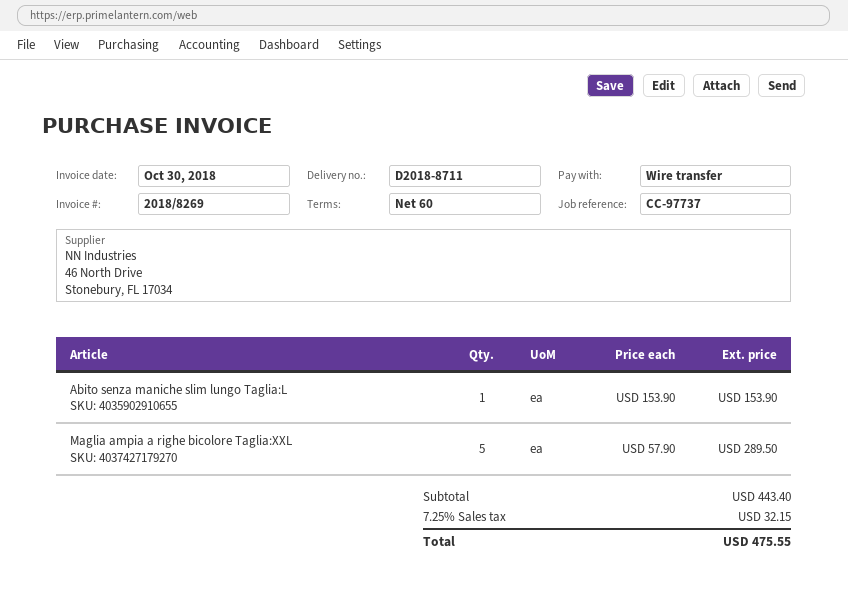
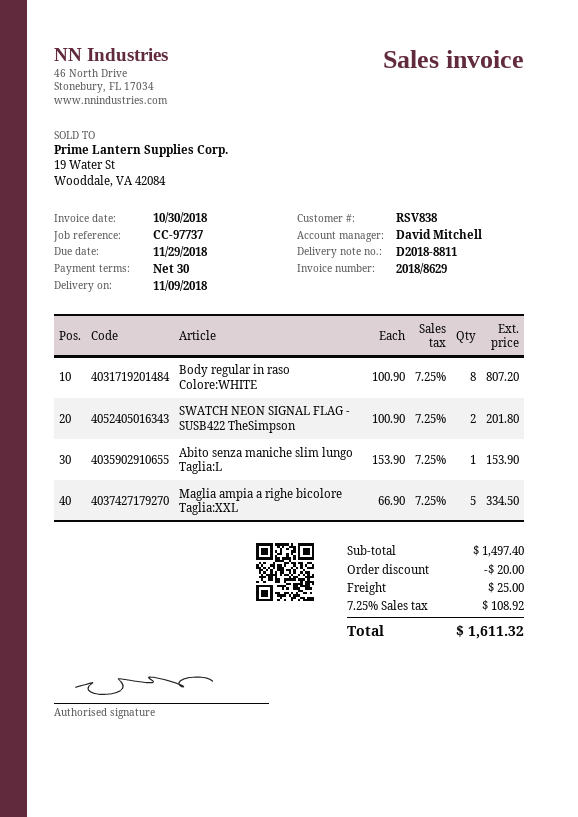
delivery note number: D2018-8711 -> D2018-8811
invoice number: 2018/8269 -> 2018/8629
payment terms: 60 days -> 30 days
Maglia ampia a righe bicolore Taglia:XXL: 5 x 57.90 = 289.50 -> 5 x 66.90 = 334.50
Body regular in raso Colore:WHITE: none -> 8 x 100.90 = 807.20
SWATCH NEON SIGNAL FLAG - SUSB422 TheSimpson: none -> 2 x 100.90 = 201.80
subtotal: 443.40 -> 1497.40
discount: none -> 20.00
shipping: none -> 25.00
tax: 7.25% = 32.15 -> 7.25% = 108.92
total: 475.55 -> 1611.32

